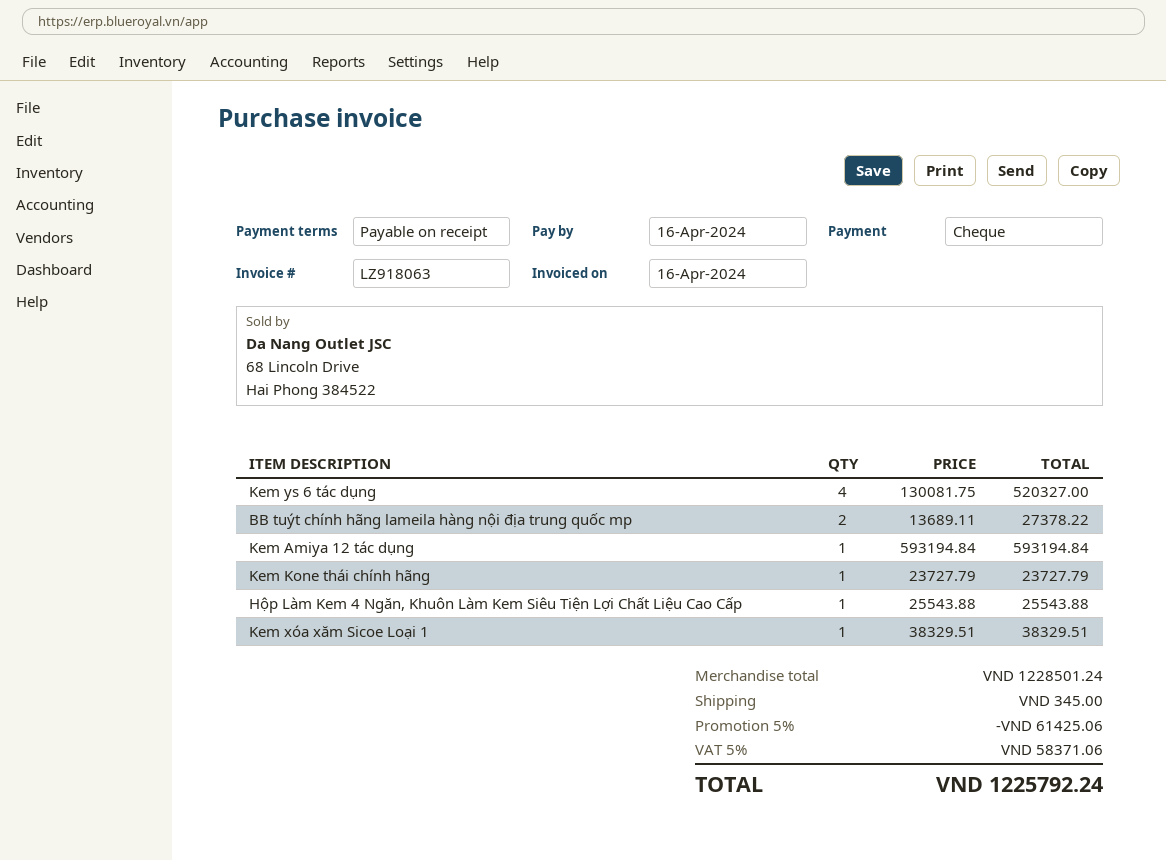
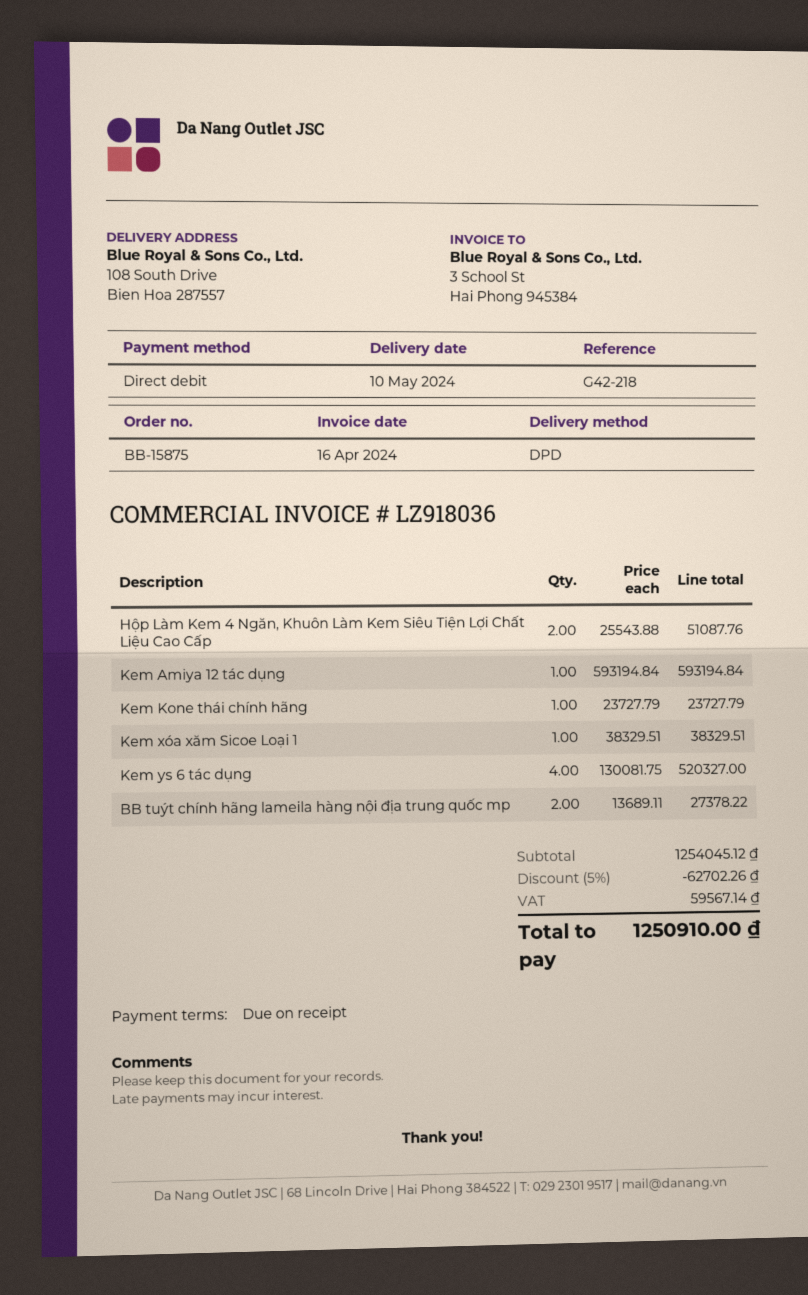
invoice number: LZ918063 -> LZ918036
payment method: cheque -> direct debit
Hộp Làm Kem 4 Ngăn, Khuôn Làm Kem Siêu Tiện Lợi Chất Liệu Cao Cấp: 1 x 25543.88 = 25543.88 -> 2 x 25543.88 = 51087.76
subtotal: 1228501.24 -> 1254045.12
discount: 5% = 61425.06 -> 5% = 62702.26
shipping: 345.00 -> none
tax: 58371.06 -> 59567.14
total: 1225792.24 -> 1250910.00

